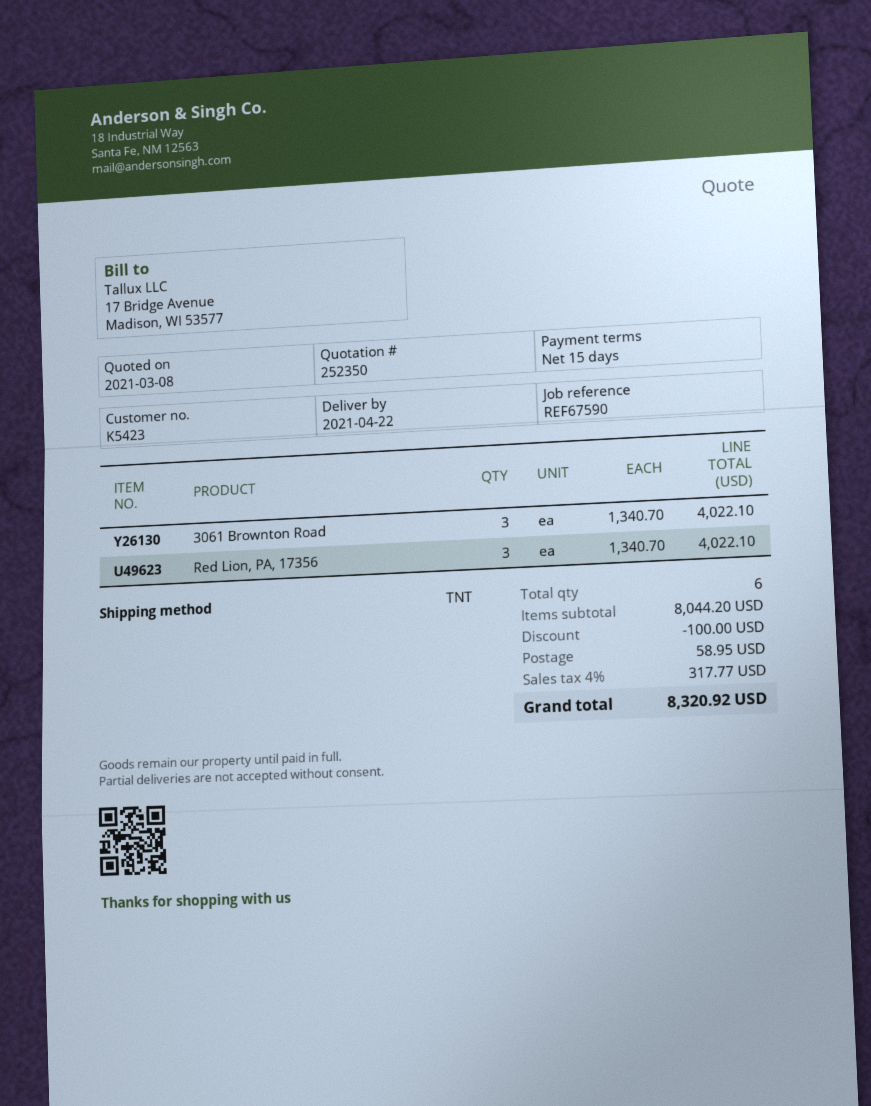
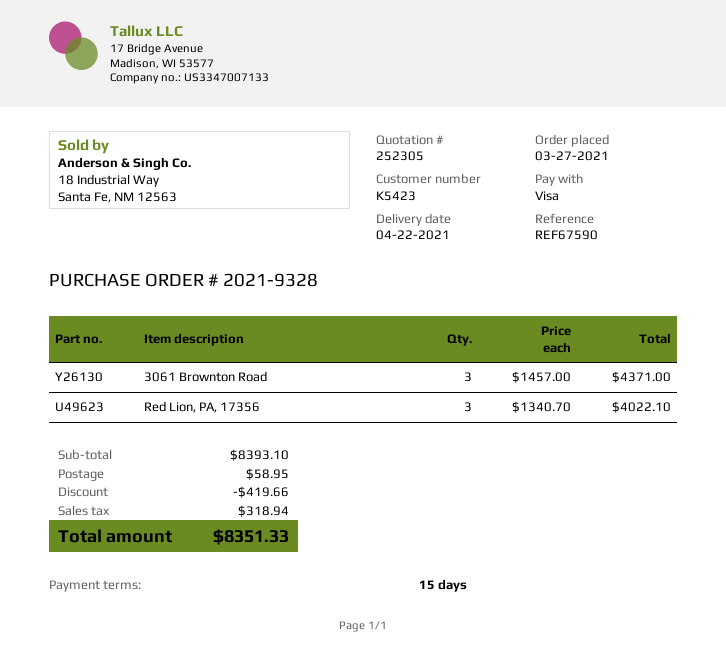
quote number: 252350 -> 252305
3061 Brownton Road: 3 x 1340.70 = 4022.10 -> 3 x 1457.00 = 4371.00
subtotal: 8044.20 -> 8393.10
discount: 100.00 -> 419.66
tax: 317.77 -> 318.94
total: 8320.92 -> 8351.33

